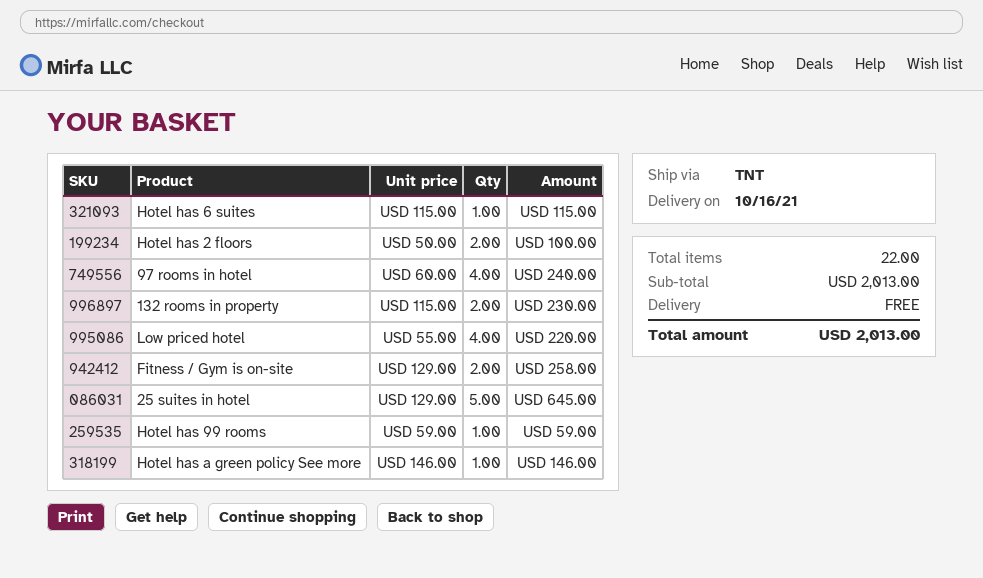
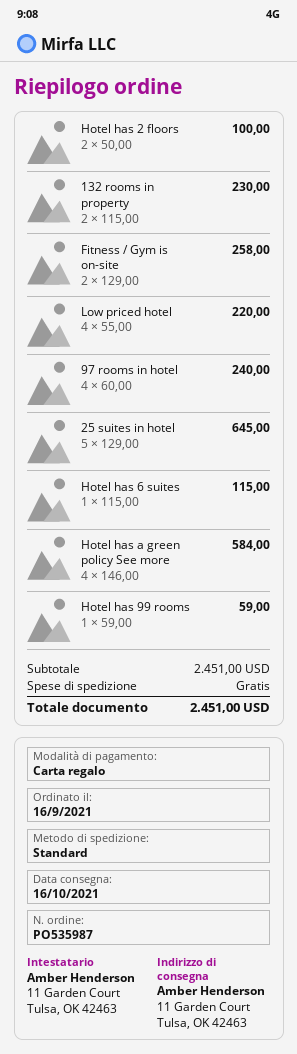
shipping method: TNT -> standard
Hotel has a green policy See more: 1 x 146.00 = 146.00 -> 4 x 146.00 = 584.00
subtotal: 2013.00 -> 2451.00
total: 2013.00 -> 2451.00

